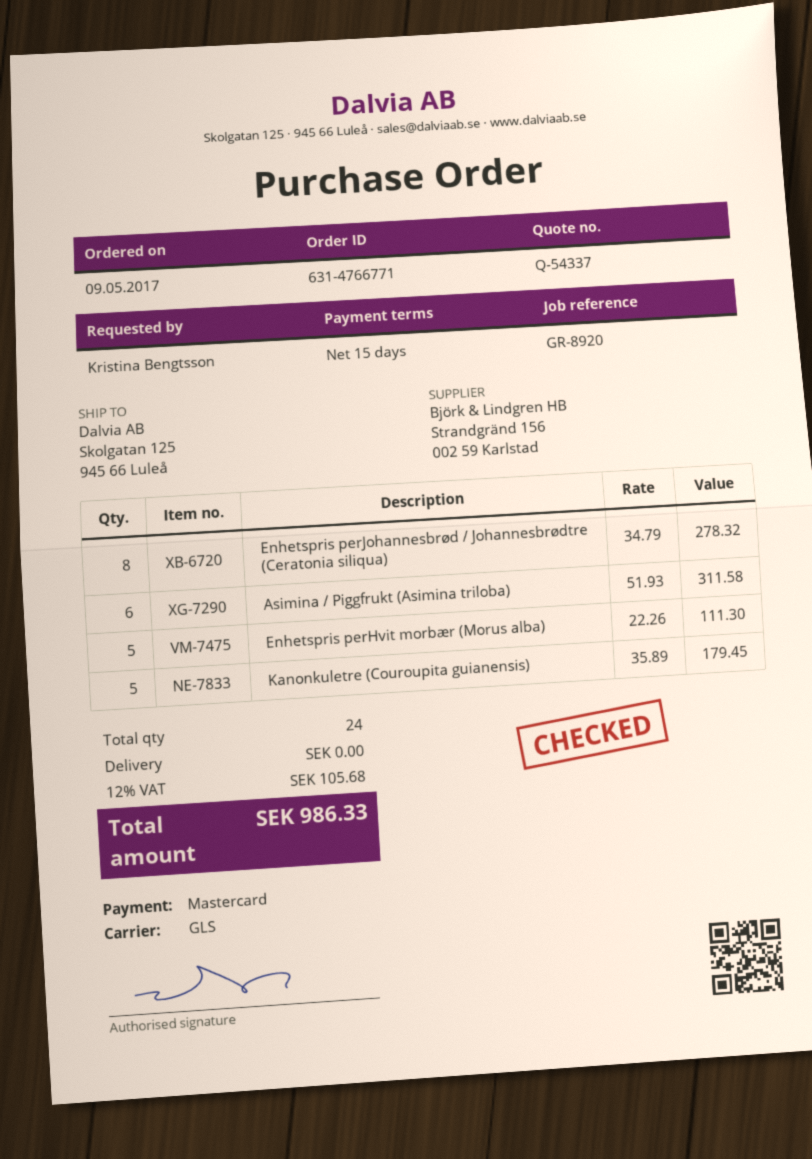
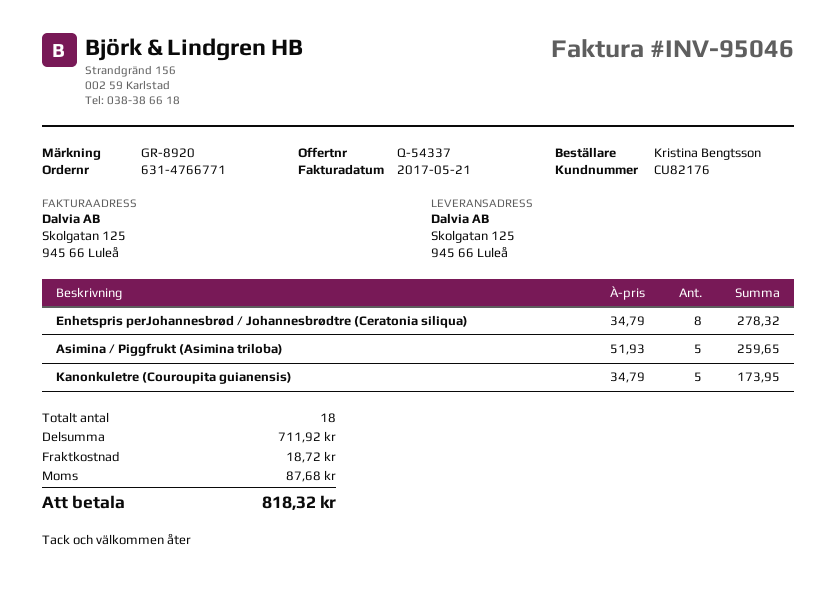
Asimina / Piggfrukt (Asimina triloba): 6 x 51.93 = 311.58 -> 5 x 51.93 = 259.65
Enhetspris perHvit morbær (Morus alba): 5 x 22.26 = 111.30 -> none
Kanonkuletre (Couroupita guianensis): 5 x 35.89 = 179.45 -> 5 x 34.79 = 173.95
total quantity: 24 -> 18
shipping: 0.00 -> 18.72
tax: 105.68 -> 87.68
total: 986.33 -> 818.32

